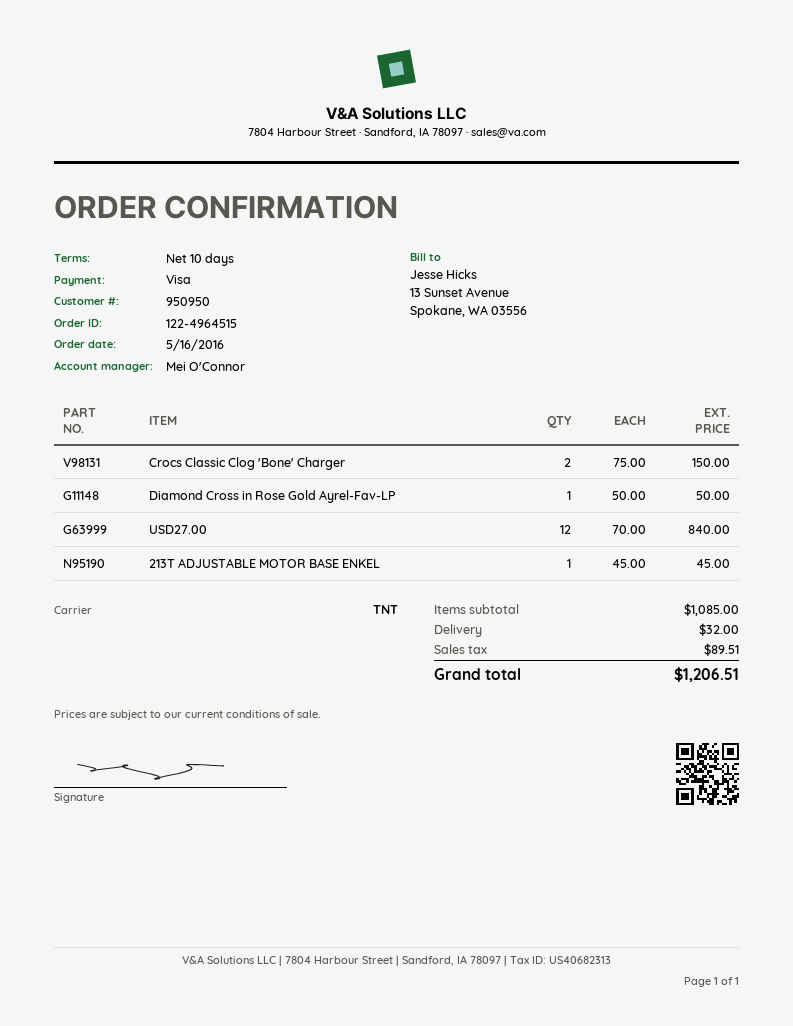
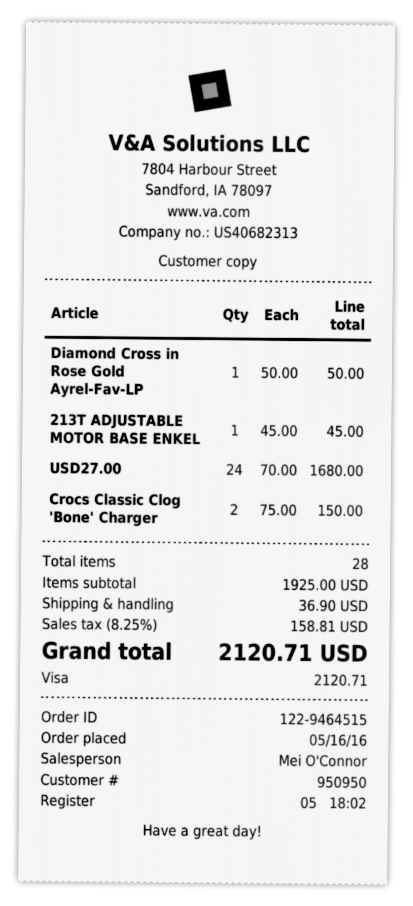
order number: 122-4964515 -> 122-9464515
USD27.00: 12 x 70.00 = 840.00 -> 24 x 70.00 = 1680.00
subtotal: 1085.00 -> 1925.00
shipping: 32.00 -> 36.90
tax: 89.51 -> 158.81
total: 1206.51 -> 2120.71

